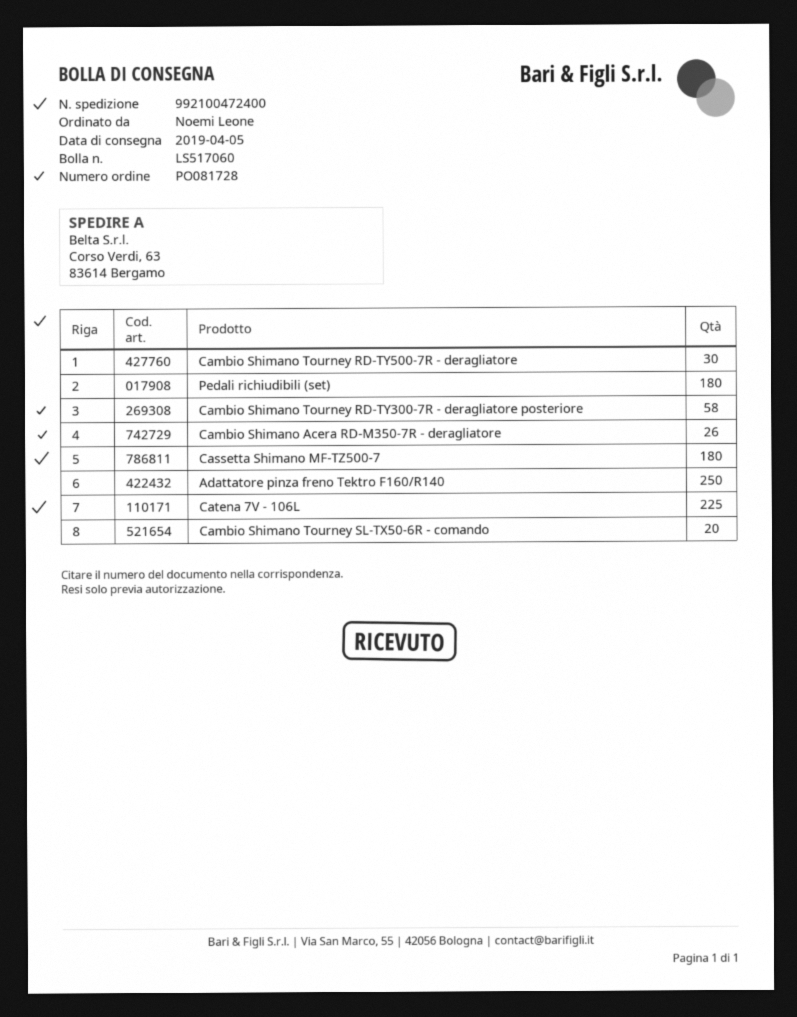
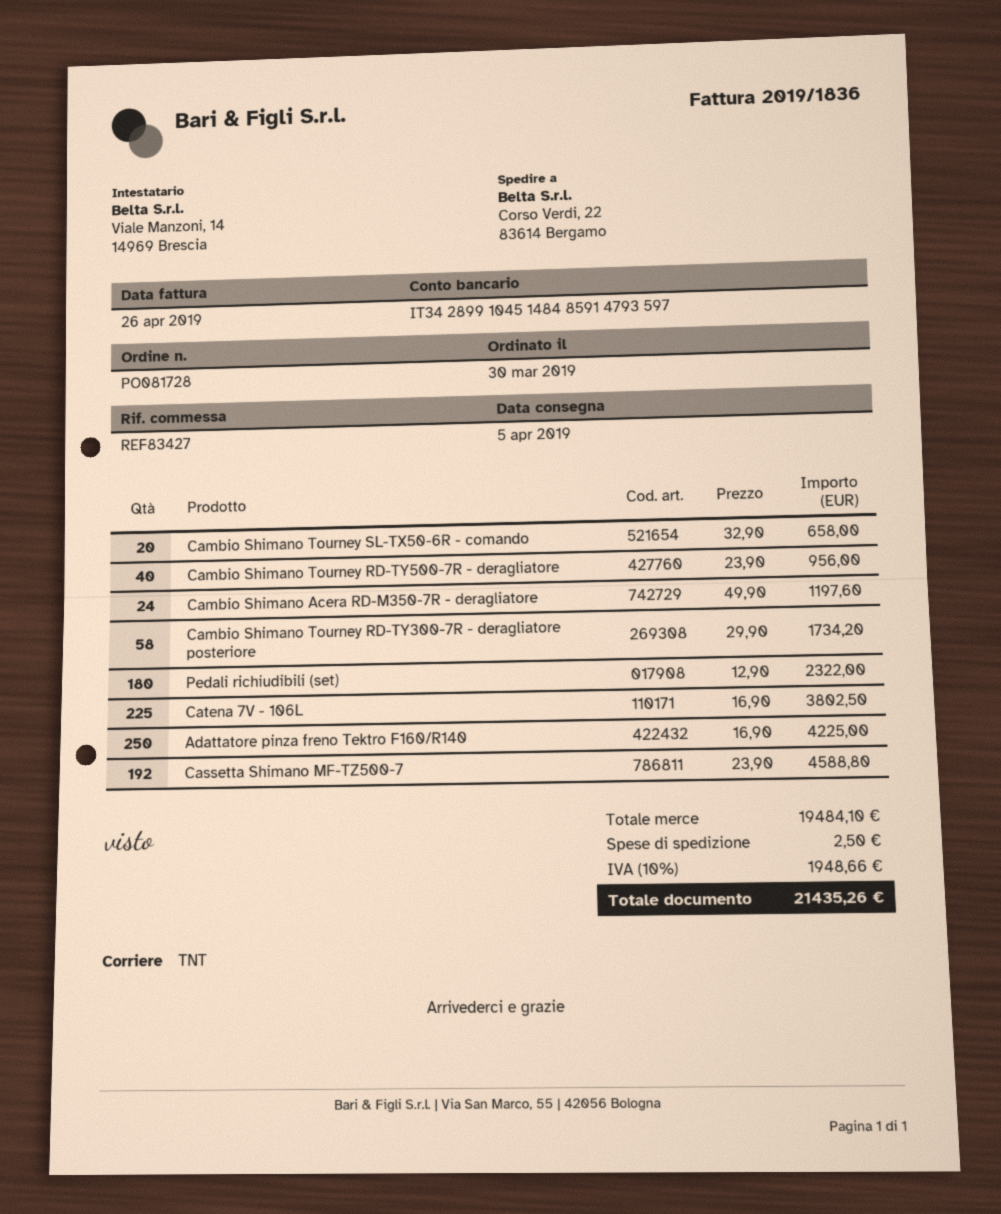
ship to: Corso Verdi, 63, 83614 Bergamo -> Corso Verdi, 22, 83614 Bergamo
Cambio Shimano Tourney RD-TY500-7R - deragliatore: 30 -> 40
Cambio Shimano Acera RD-M350-7R - deragliatore: 26 -> 24
Cassetta Shimano MF-TZ500-7: 180 -> 192

